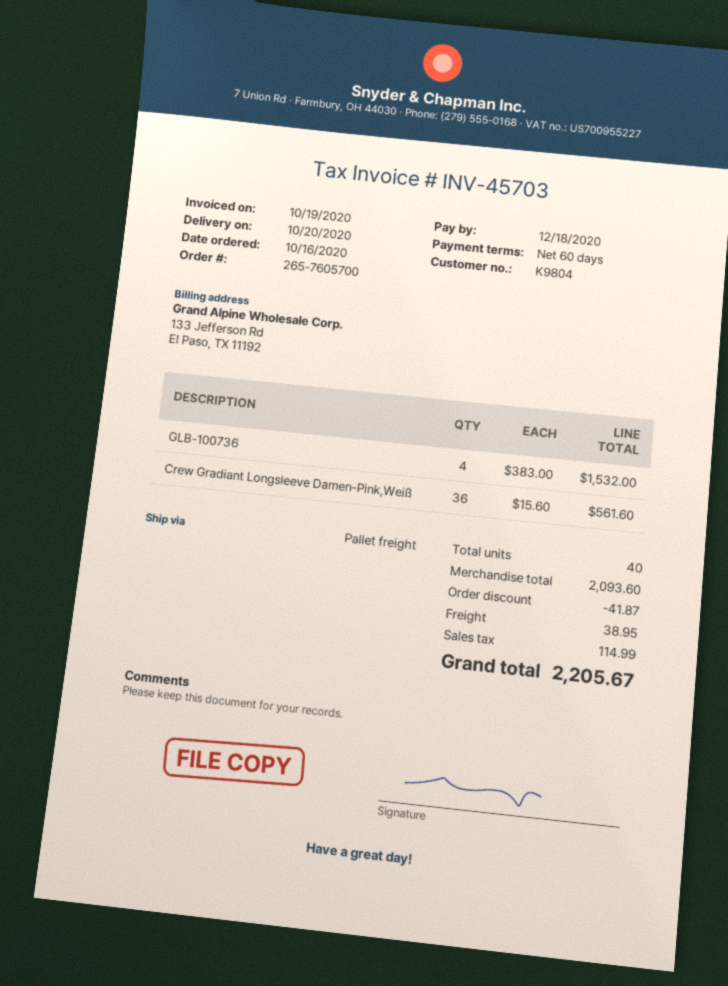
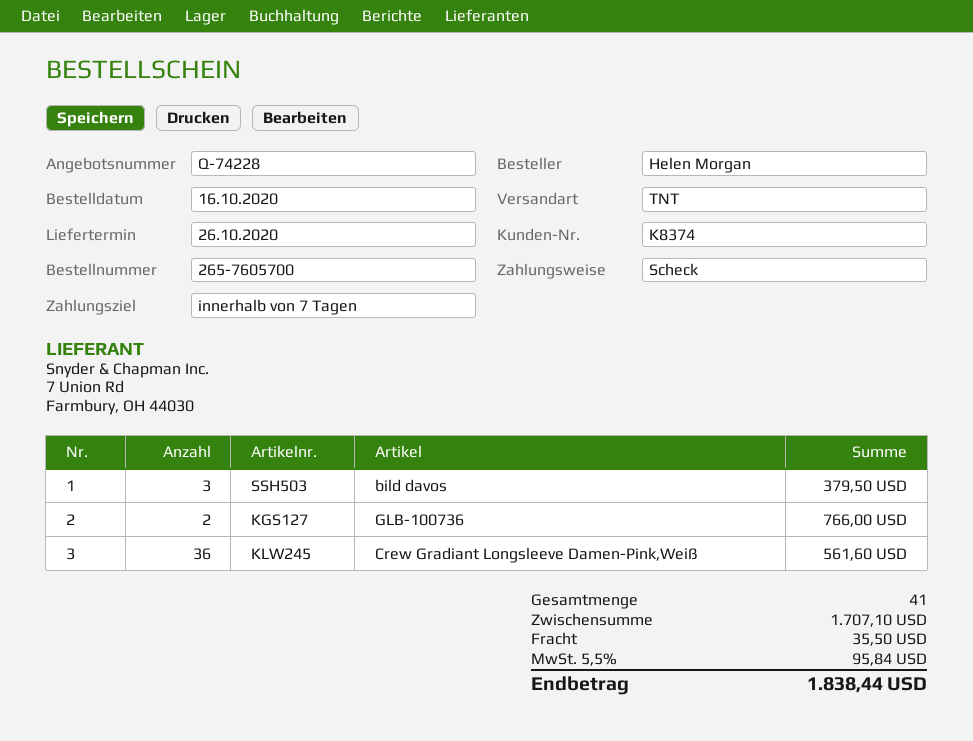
delivery date: 2020-10-20 -> 2020-10-26
payment terms: 60 days -> 7 days
customer number: K9804 -> K8374
shipping method: pallet freight -> TNT
GLB-100736: 4 for 1532.00 -> 2 for 766.00
bild davos: none -> 3 for 379.50
total quantity: 40 -> 41
subtotal: 2093.60 -> 1707.10
discount: 41.87 -> none
shipping: 38.95 -> 35.50
tax: 114.99 -> 95.84
total: 2205.67 -> 1838.44

